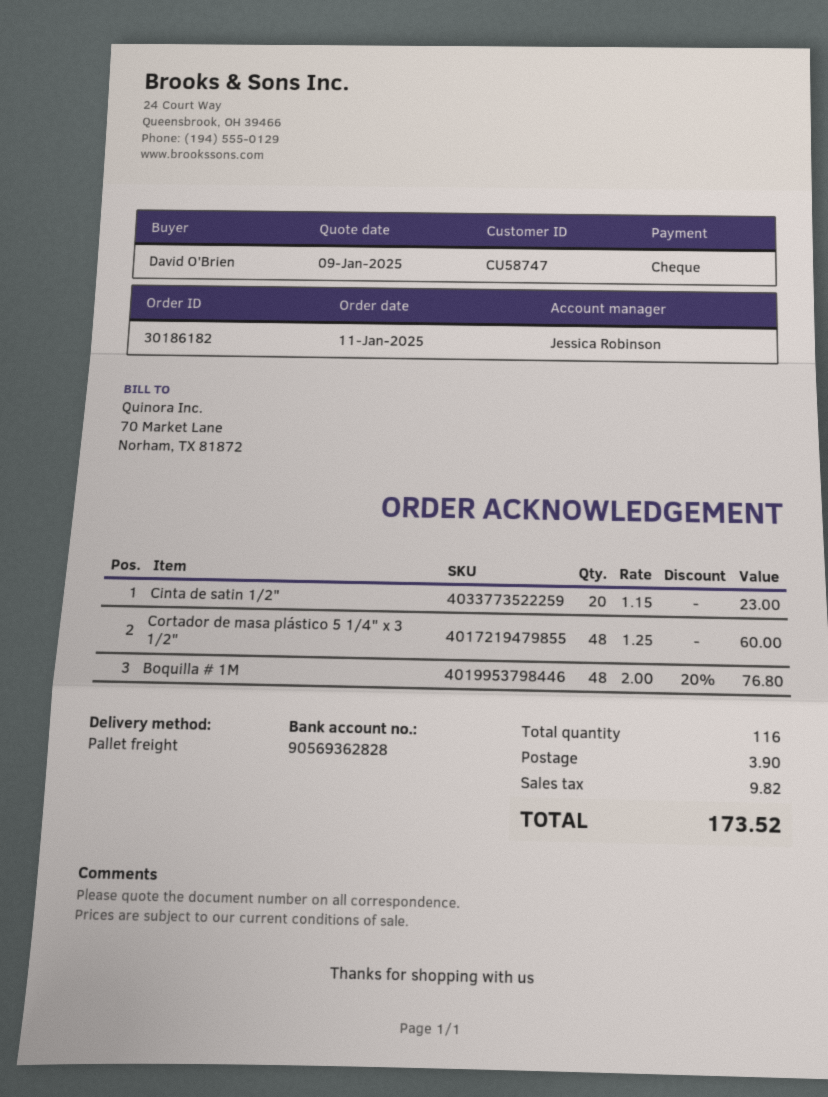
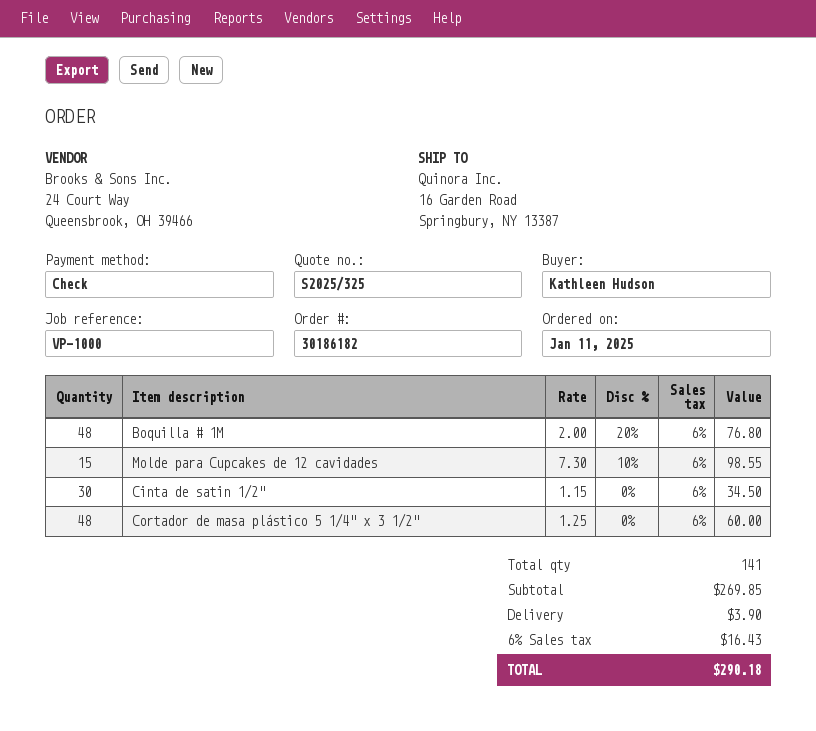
ordered by: David O'Brien -> Kathleen Hudson
Cinta de satin 1/2": 20 x 1.15 = 23.00 -> 30 x 1.15 = 34.50
Molde para Cupcakes de 12 cavidades: none -> 15 x 7.30 - 10% = 98.55
total quantity: 116 -> 141
tax: 9.82 -> 16.43
total: 173.52 -> 290.18

